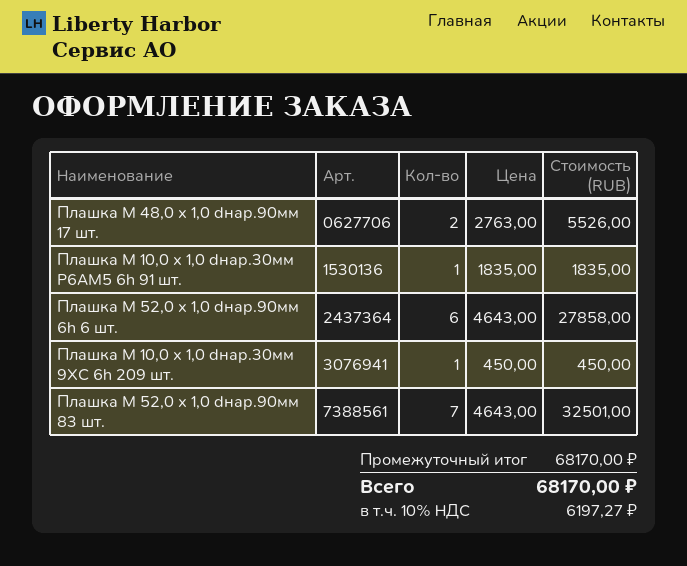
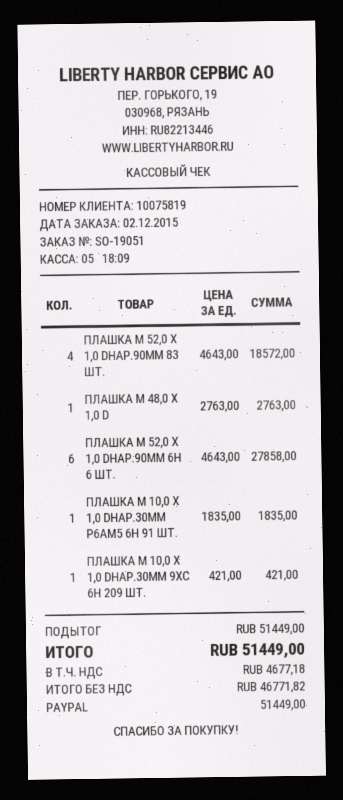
Плашка М 48,0 х 1,0 dнар.90мм 17 шт.: 2 x 2763.00 = 5526.00 -> 1 x 2763.00 = 2763.00
Плашка М 10,0 х 1,0 dнар.30мм 9ХС 6h 209 шт.: 1 x 450.00 = 450.00 -> 1 x 421.00 = 421.00
Плашка М 52,0 х 1,0 dнар.90мм 83 шт.: 7 x 4643.00 = 32501.00 -> 4 x 4643.00 = 18572.00
subtotal: 68170.00 -> 51449.00
tax: 6197.27 -> 4677.18
total: 68170.00 -> 51449.00

